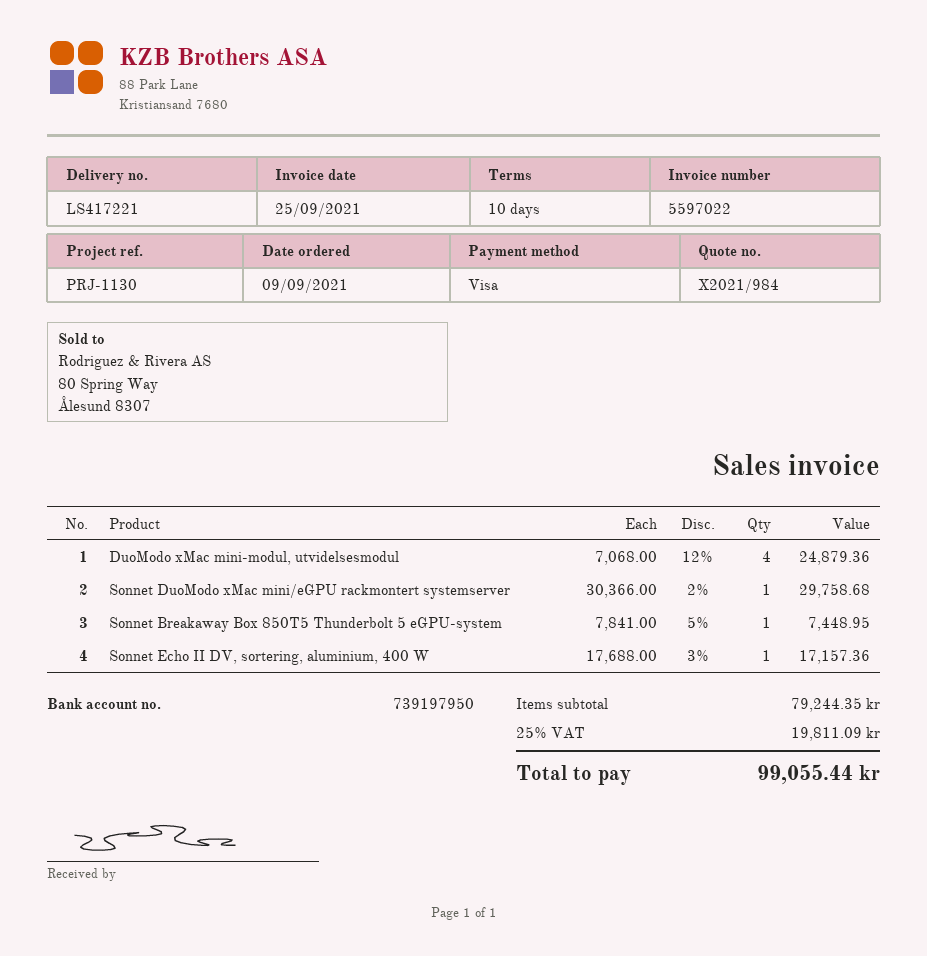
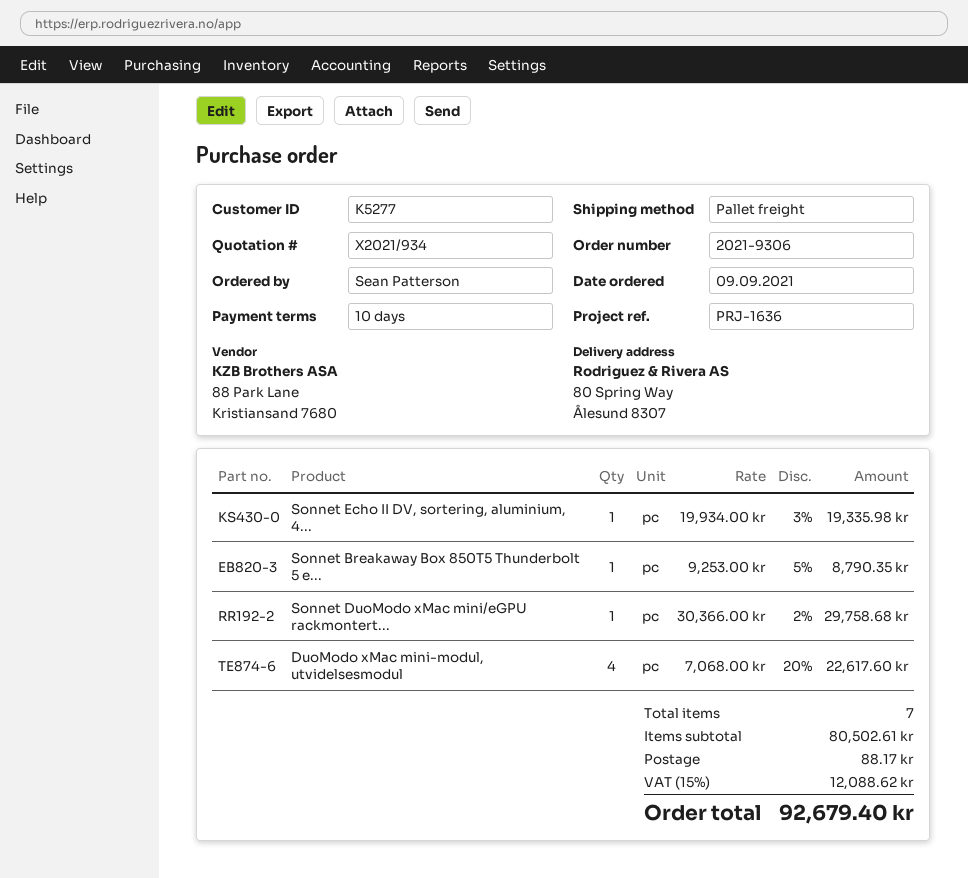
quote number: X2021/984 -> X2021/934
reference: PRJ-1130 -> PRJ-1636
DuoModo xMac mini-modul, utvidelsesmodul: 4 x 7068.00 - 12% = 24879.36 -> 4 x 7068.00 - 20% = 22617.60
Sonnet Breakaway Box 850T5 Thunderbolt 5 eGPU-system: 1 x 7841.00 - 5% = 7448.95 -> 1 x 9253.00 - 5% = 8790.35
Sonnet Echo II DV, sortering, aluminium, 400 W: 1 x 17688.00 - 3% = 17157.36 -> 1 x 19934.00 - 3% = 19335.98
subtotal: 79244.35 -> 80502.61
shipping: none -> 88.17
tax: 25% = 19811.09 -> 15% = 12088.62
total: 99055.44 -> 92679.40

